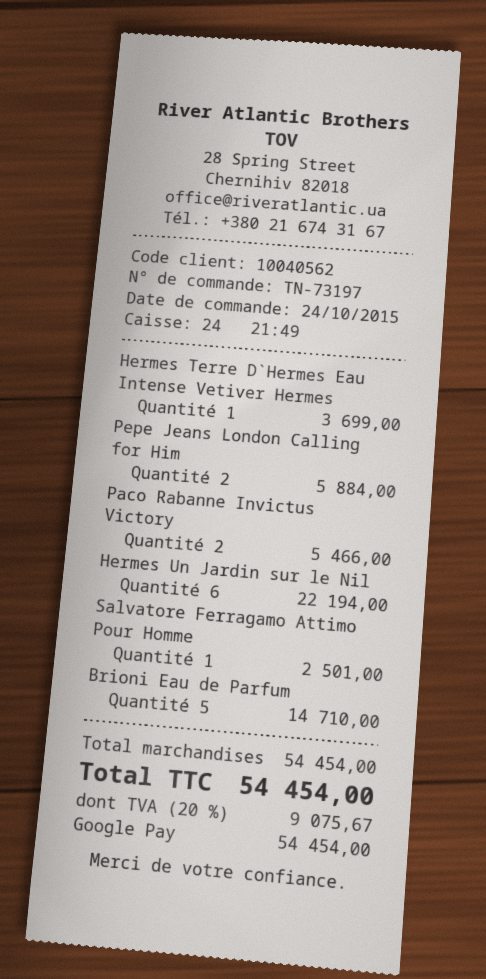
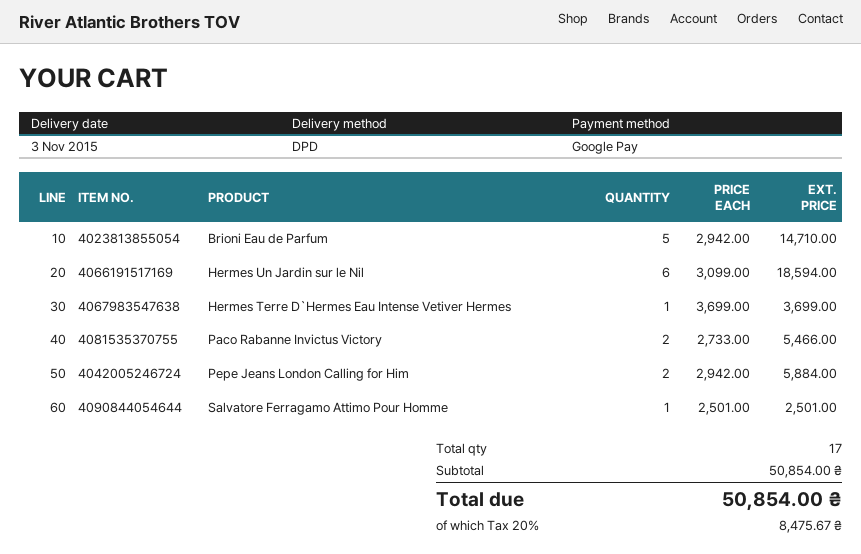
Hermes Un Jardin sur le Nil: 6 for 22194.00 -> 6 for 18594.00
subtotal: 54454.00 -> 50854.00
tax: 20% = 9075.67 -> 20% = 8475.67
total: 54454.00 -> 50854.00

